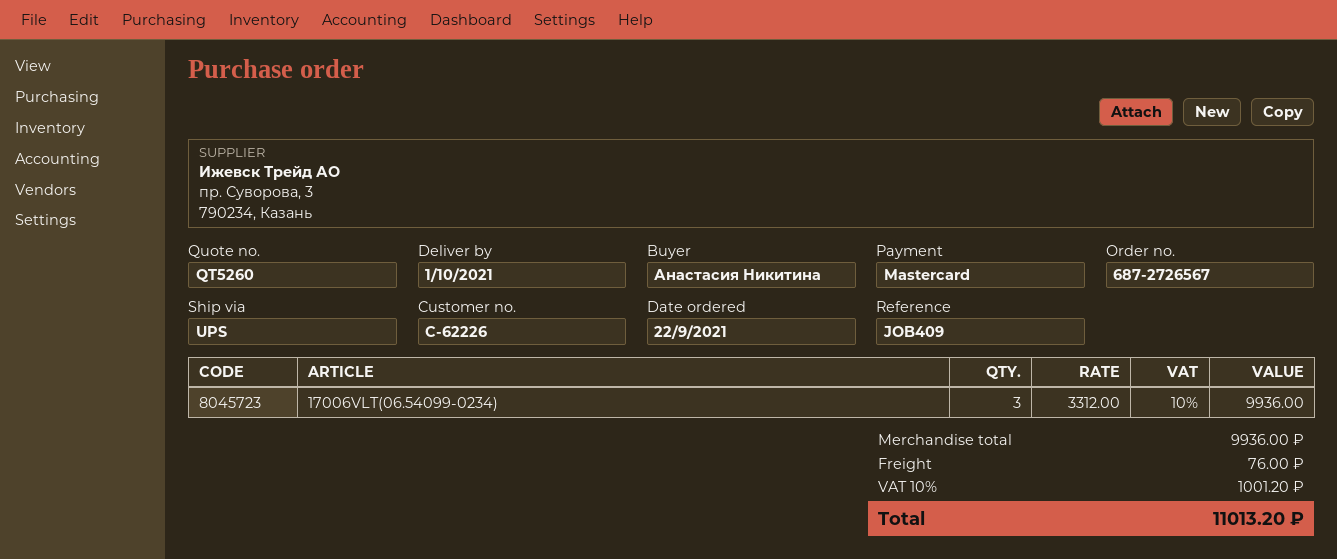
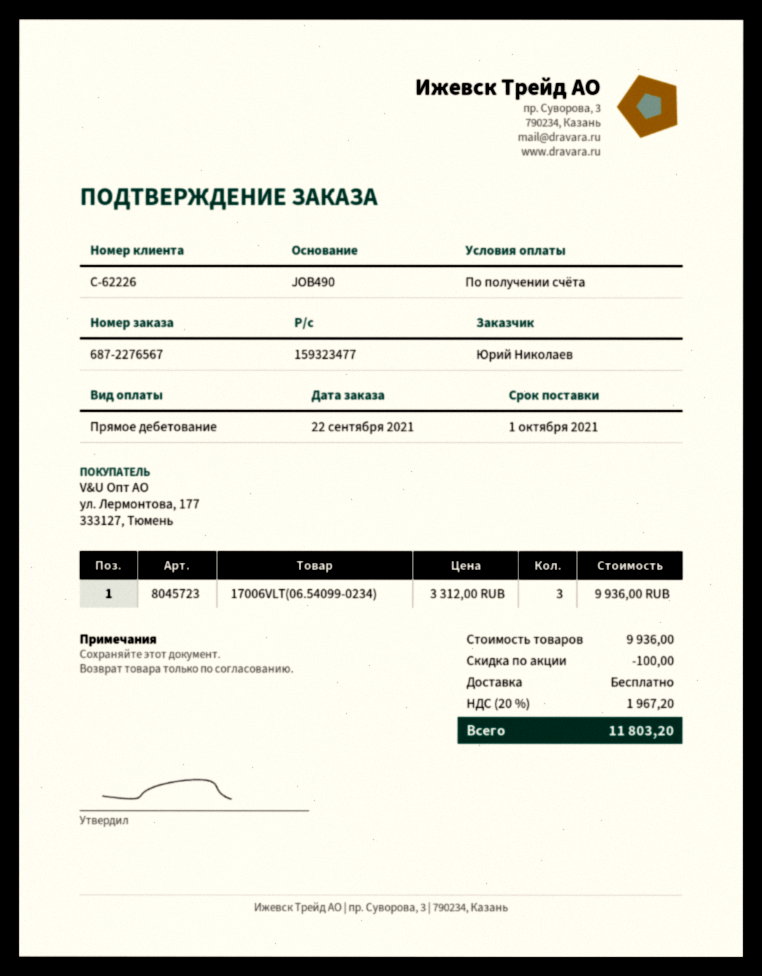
order number: 687-2726567 -> 687-2276567
reference: JOB409 -> JOB490
ordered by: Анастасия Никитина -> Юрий Николаев
payment method: Mastercard -> direct debit
discount: none -> 100.00
shipping: 76.00 -> 0.00
tax: 10% = 1001.20 -> 20% = 1967.20
total: 11013.20 -> 11803.20

